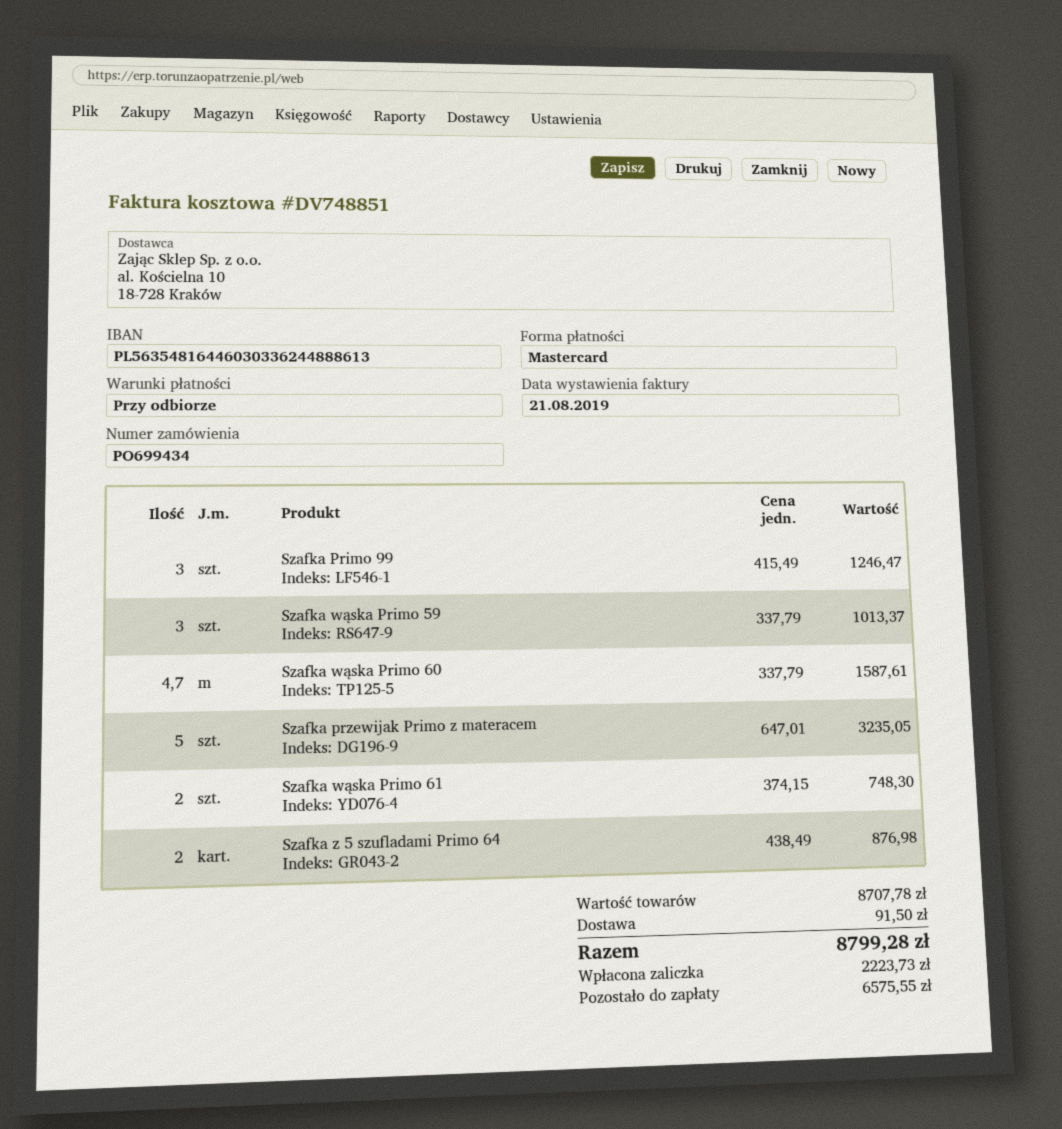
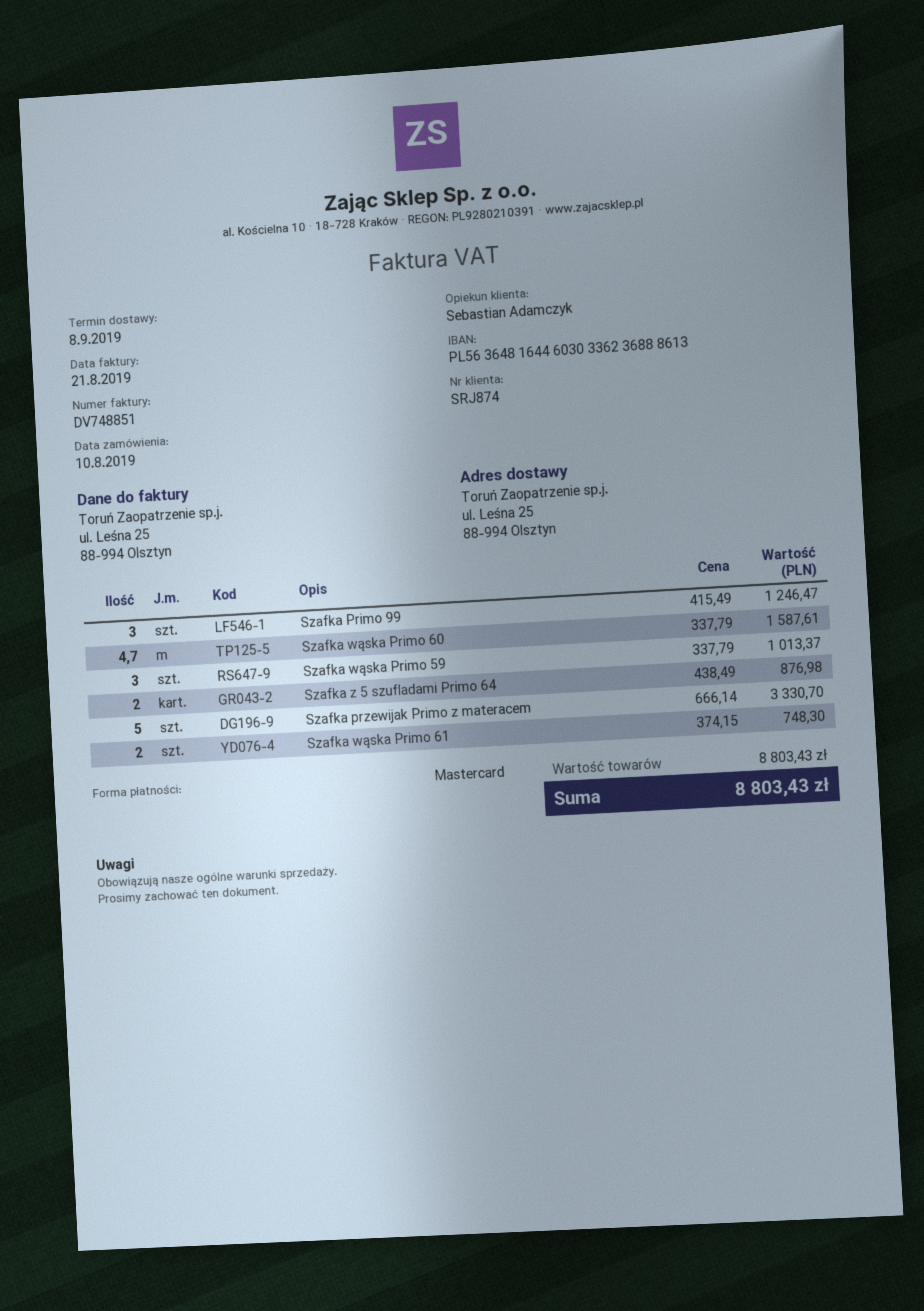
bank account: PL56354816446030336244888613 -> PL56364816446030336236888613
Szafka przewijak Primo z materacem: 5 x 647.01 = 3235.05 -> 5 x 666.14 = 3330.70
subtotal: 8707.78 -> 8803.43
shipping: 91.50 -> none
total: 8799.28 -> 8803.43

